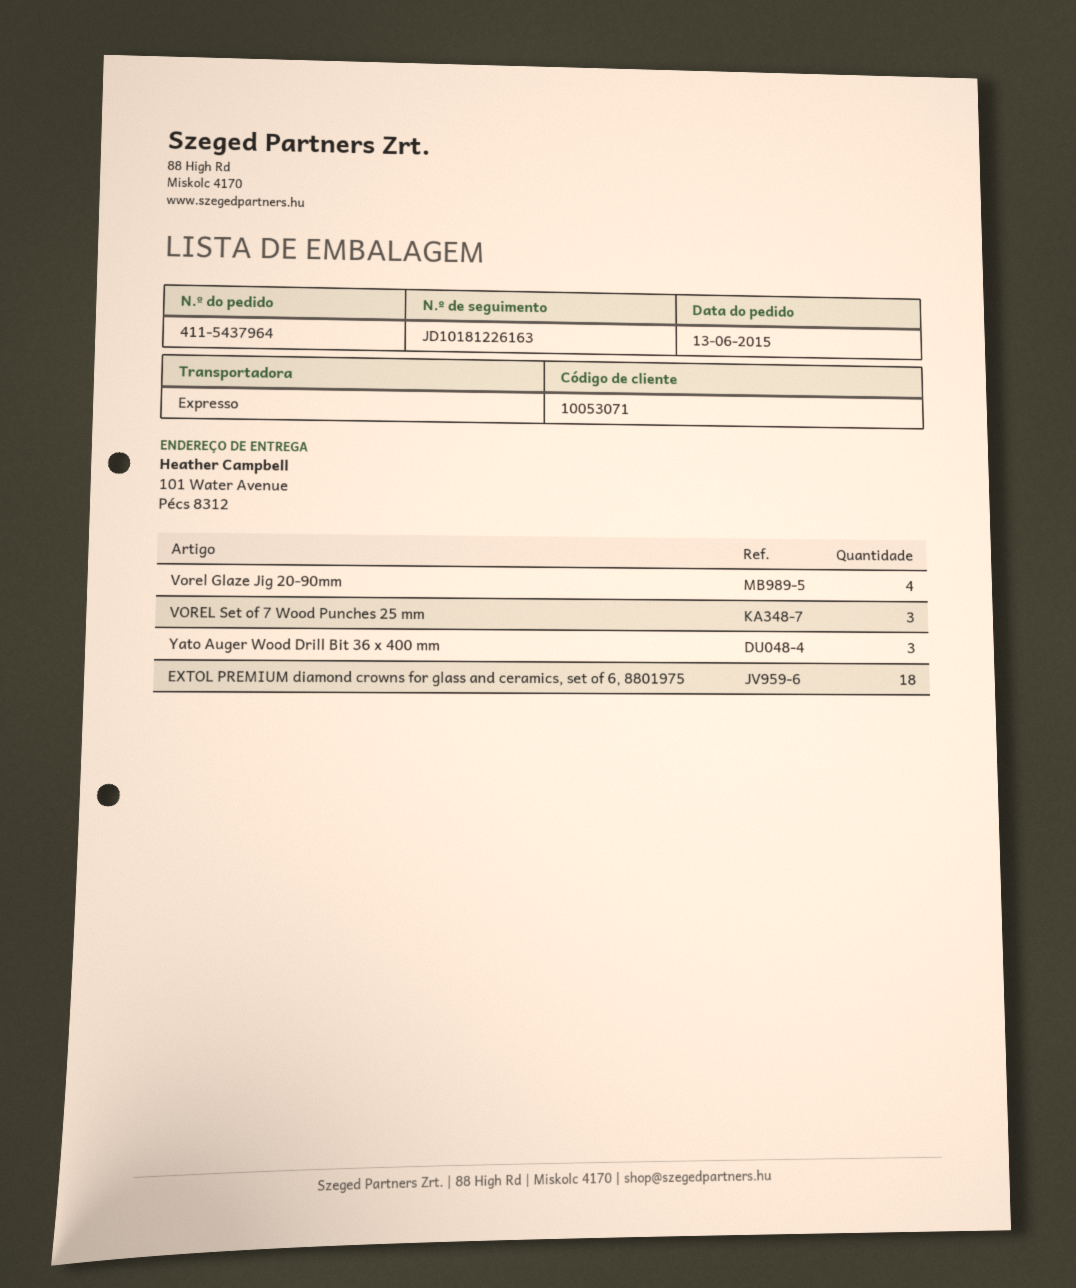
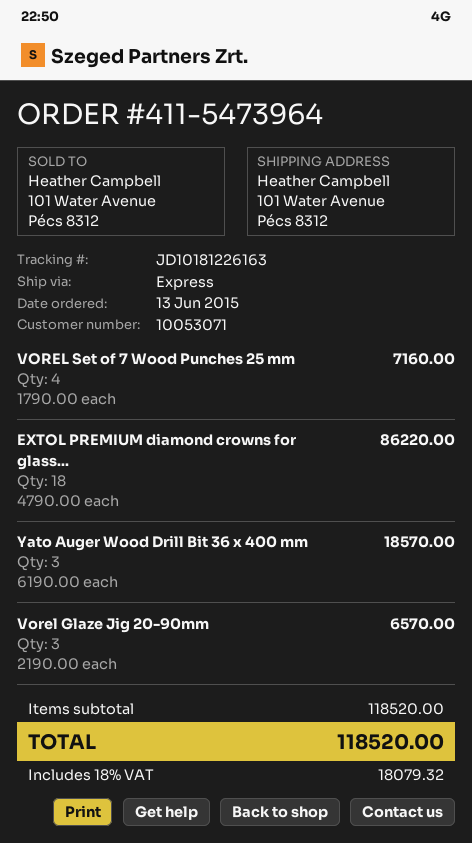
order number: 411-5437964 -> 411-5473964
Vorel Glaze Jig 20-90mm: 4 -> 3
VOREL Set of 7 Wood Punches 25 mm: 3 -> 4

